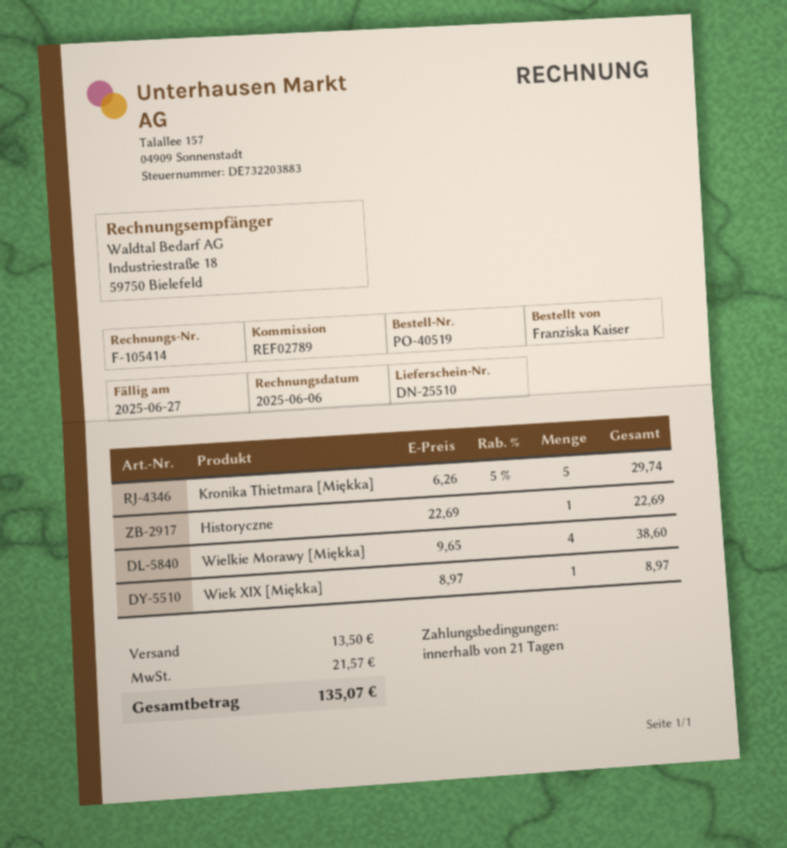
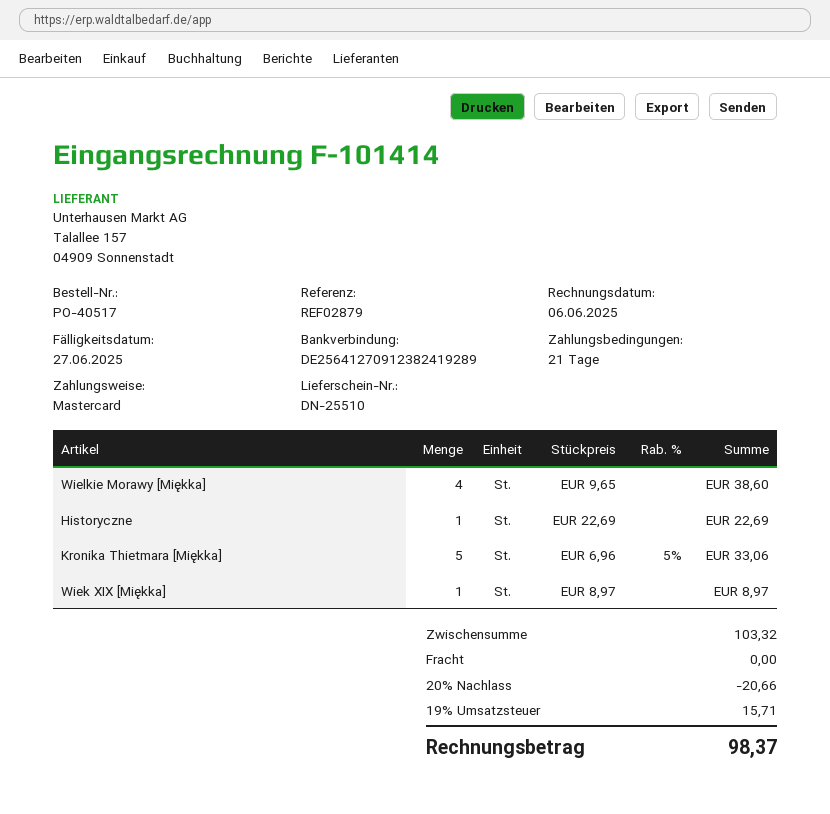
order number: PO-40519 -> PO-40517
invoice number: F-105414 -> F-101414
reference: REF02789 -> REF02879
Kronika Thietmara [Miękka]: 5 x 6.26 - 5% = 29.74 -> 5 x 6.96 - 5% = 33.06
discount: none -> 20% = 20.66
shipping: 13.50 -> 0.00
tax: 21.57 -> 15.71
total: 135.07 -> 98.37

